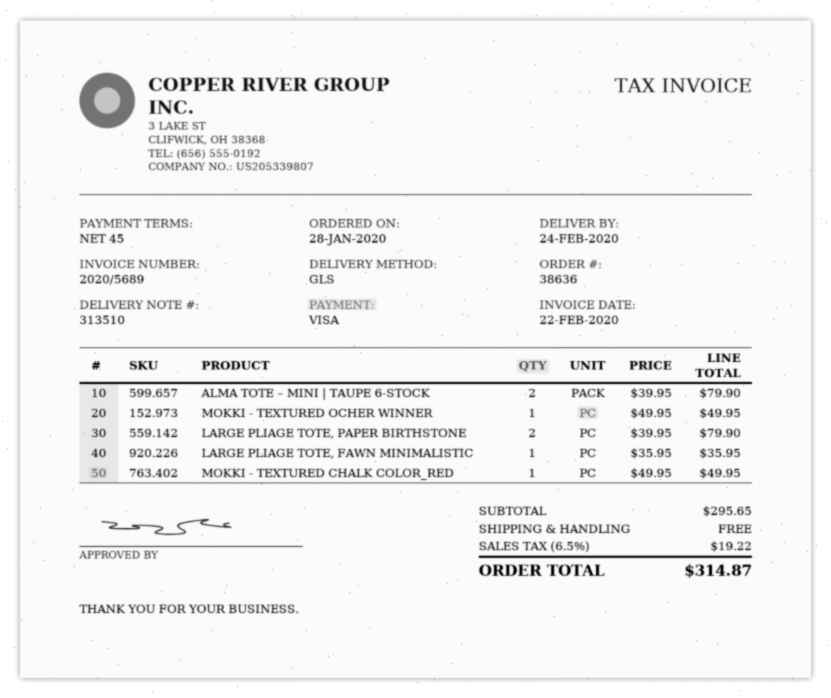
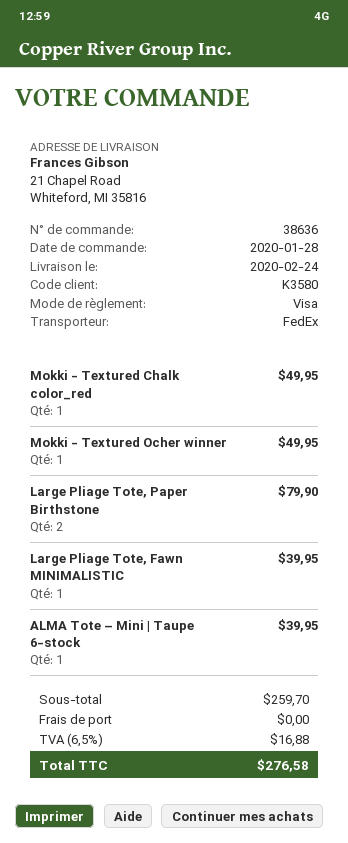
shipping method: GLS -> FedEx
ALMA TOTE – MINI | TAUPE 6-STOCK: 2 for 79.90 -> 1 for 39.95
LARGE PLIAGE TOTE, FAWN MINIMALISTIC: 1 for 35.95 -> 1 for 39.95
subtotal: 295.65 -> 259.70
tax: 6.5% = 19.22 -> 6.5% = 16.88
total: 314.87 -> 276.58

